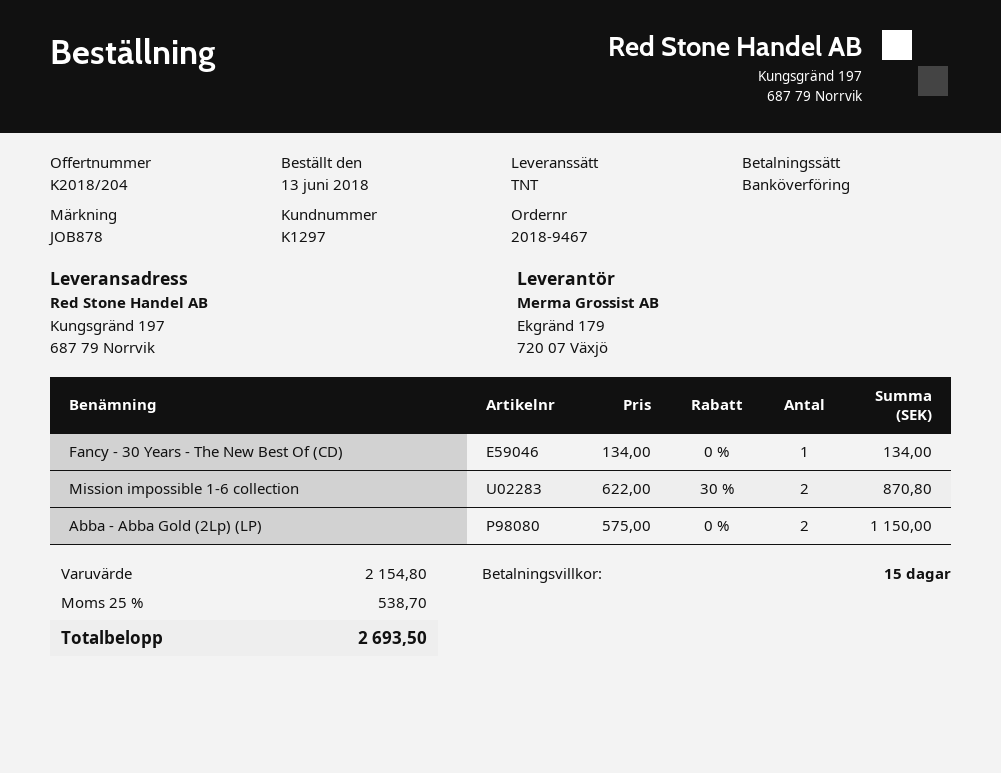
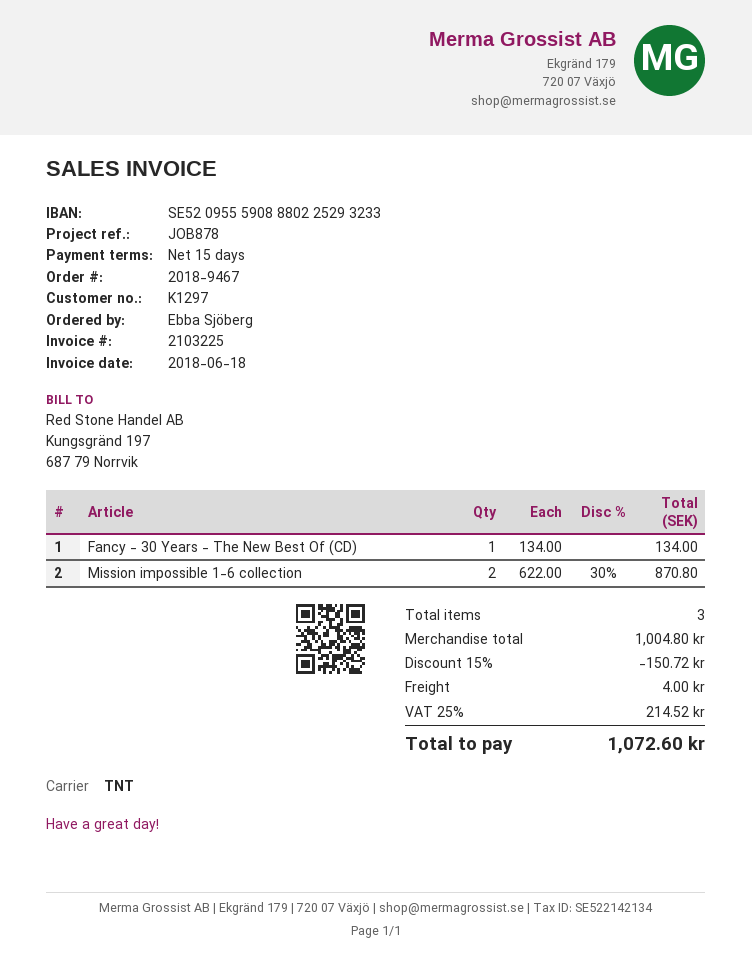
Abba - Abba Gold (2Lp) (LP): 2 x 575.00 = 1150.00 -> none
subtotal: 2154.80 -> 1004.80
discount: none -> 15% = 150.72
shipping: none -> 4.00
tax: 25% = 538.70 -> 25% = 214.52
total: 2693.50 -> 1072.60

